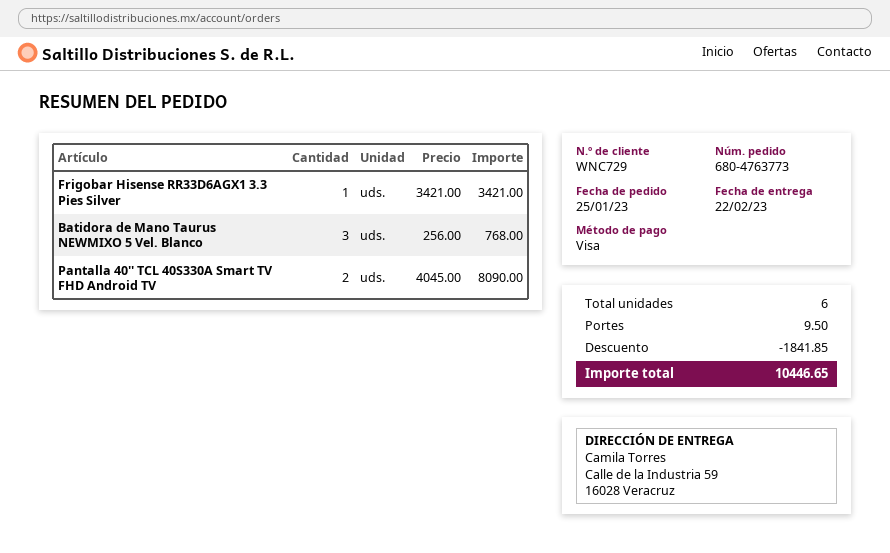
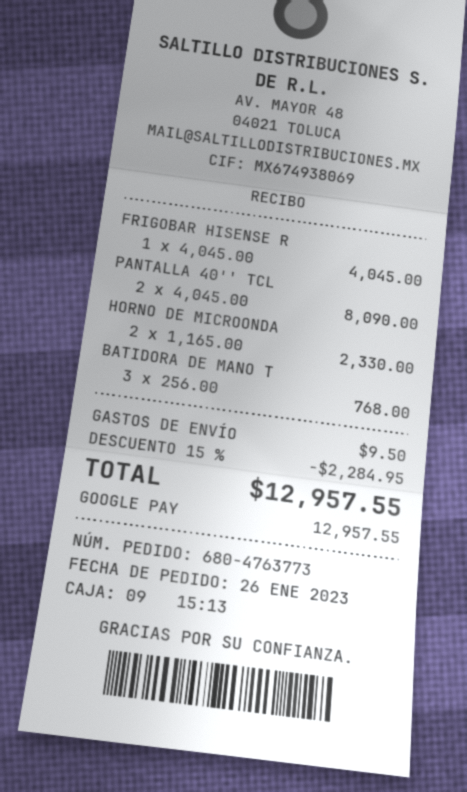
order date: 2023-01-25 -> 2023-01-26
payment method: Visa -> Google Pay
Frigobar Hisense RR33D6AGX1 3.3 Pies Silver: 1 x 3421.00 = 3421.00 -> 1 x 4045.00 = 4045.00
HORNO DE MICROONDA: none -> 2 x 1165.00 = 2330.00
discount: 1841.85 -> 2284.95
total: 10446.65 -> 12957.55

